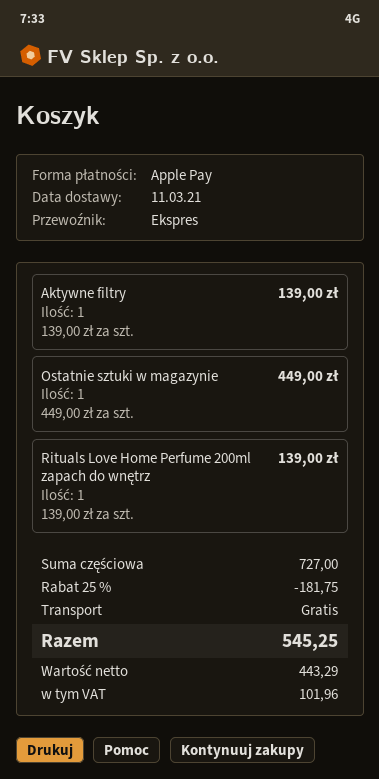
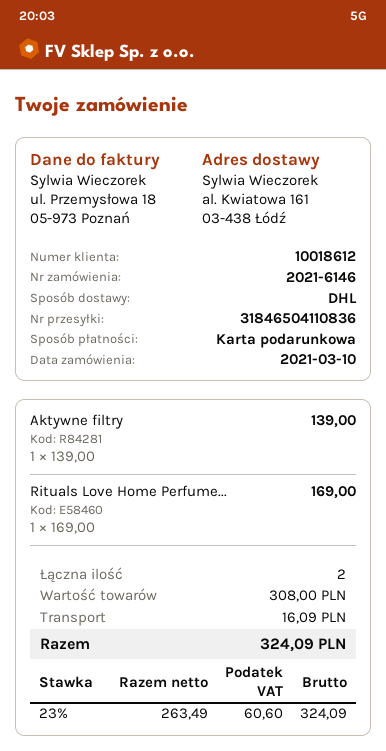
payment method: Apple Pay -> gift card
shipping method: express -> DHL
Ostatnie sztuki w magazynie: 1 x 449.00 = 449.00 -> none
Rituals Love Home Perfume 200ml zapach do wnętrz: 1 x 139.00 = 139.00 -> 1 x 169.00 = 169.00
subtotal: 727.00 -> 308.00
discount: 25% = 181.75 -> none
shipping: 0.00 -> 16.09
net: 443.29 -> 263.49
tax: 101.96 -> 60.60
total: 545.25 -> 324.09

